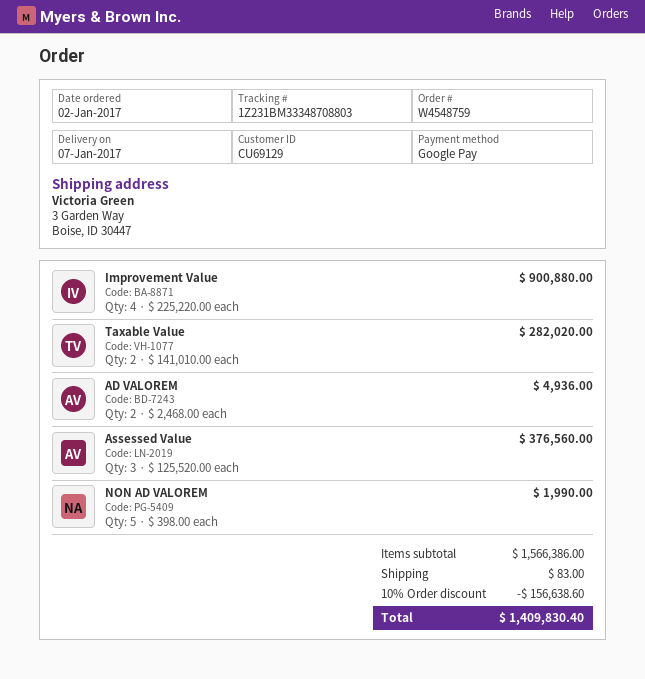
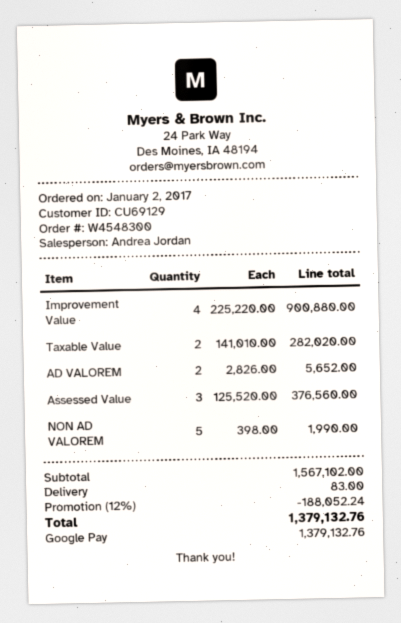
order number: W4548759 -> W4548300
AD VALOREM: 2 x 2468.00 = 4936.00 -> 2 x 2826.00 = 5652.00
subtotal: 1566386.00 -> 1567102.00
discount: 10% = 156638.60 -> 12% = 188052.24
total: 1409830.40 -> 1379132.76

